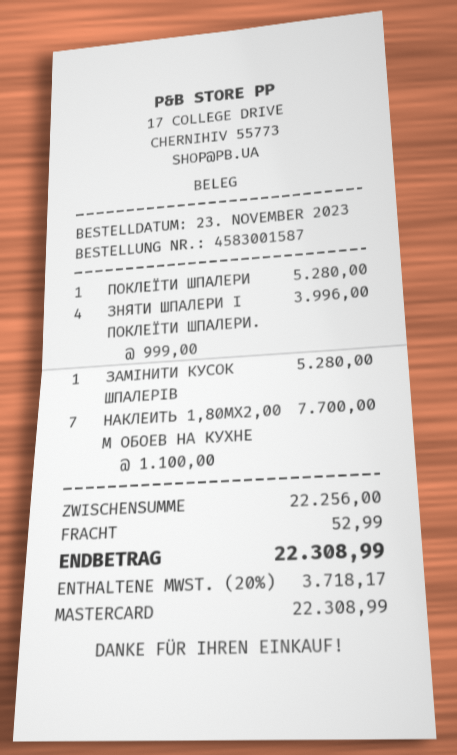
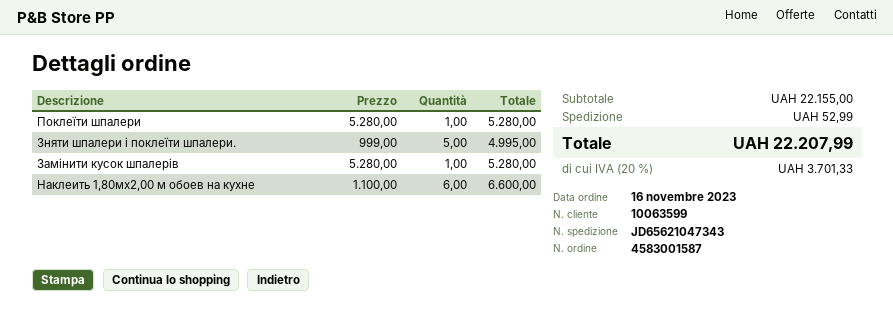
order date: 2023-11-23 -> 2023-11-16
ЗНЯТИ ШПАЛЕРИ І ПОКЛЕЇТИ ШПАЛЕРИ.: 4 x 999.00 = 3996.00 -> 5 x 999.00 = 4995.00
НАКЛЕИТЬ 1,80МХ2,00 М ОБОЕВ НА КУХНЕ: 7 x 1100.00 = 7700.00 -> 6 x 1100.00 = 6600.00
subtotal: 22256.00 -> 22155.00
tax: 20% = 3718.17 -> 20% = 3701.33
total: 22308.99 -> 22207.99

